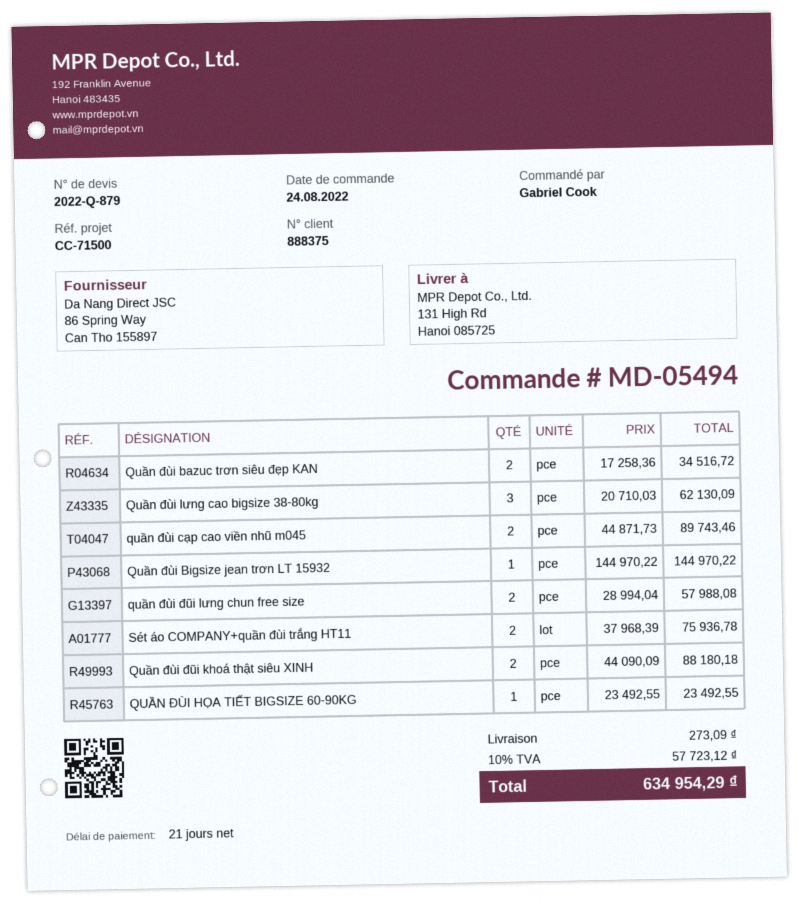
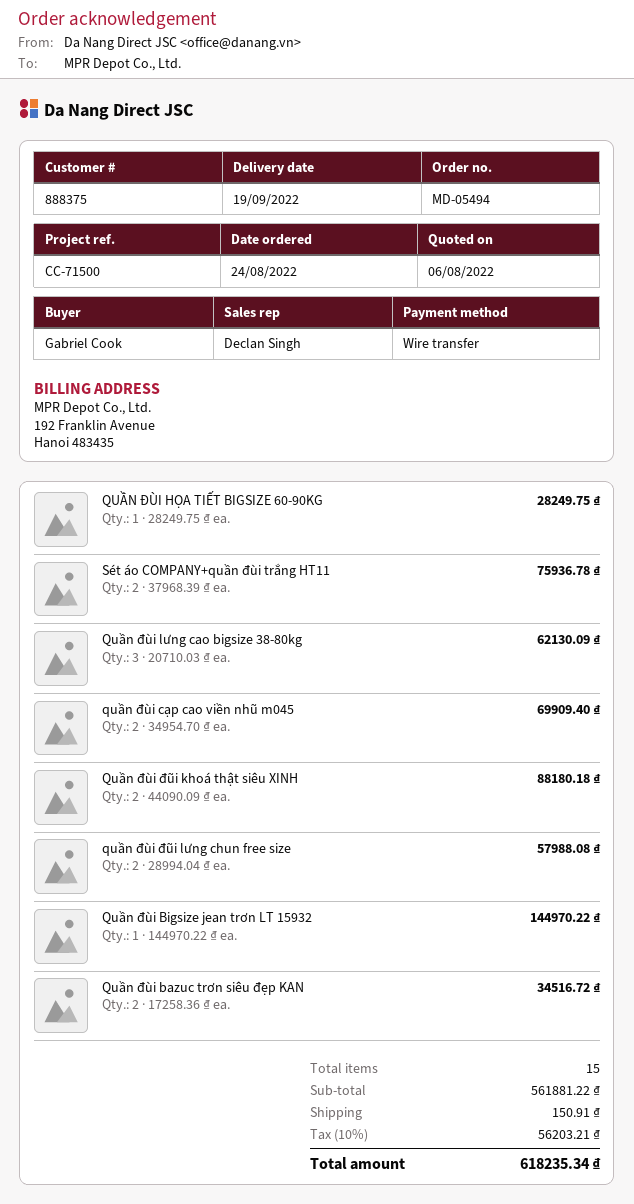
quần đùi cạp cao viền nhũ m045: 2 x 44871.73 = 89743.46 -> 2 x 34954.70 = 69909.40
QUẦN ĐÙI HỌA TIẾT BIGSIZE 60-90KG: 1 x 23492.55 = 23492.55 -> 1 x 28249.75 = 28249.75
shipping: 273.09 -> 150.91
tax: 10% = 57723.12 -> 10% = 56203.21
total: 634954.29 -> 618235.34

